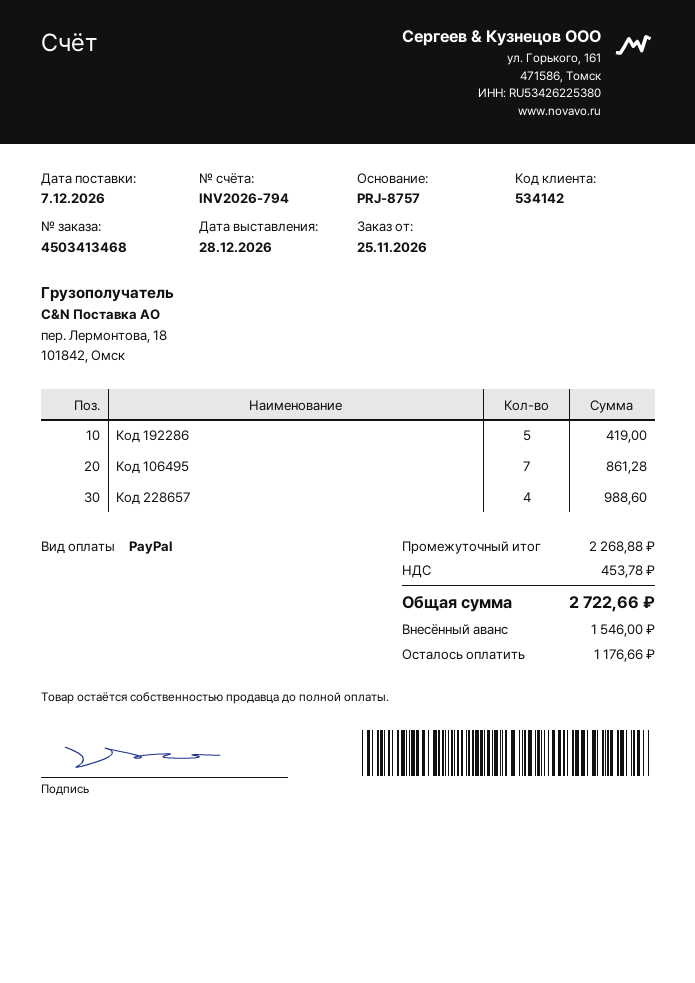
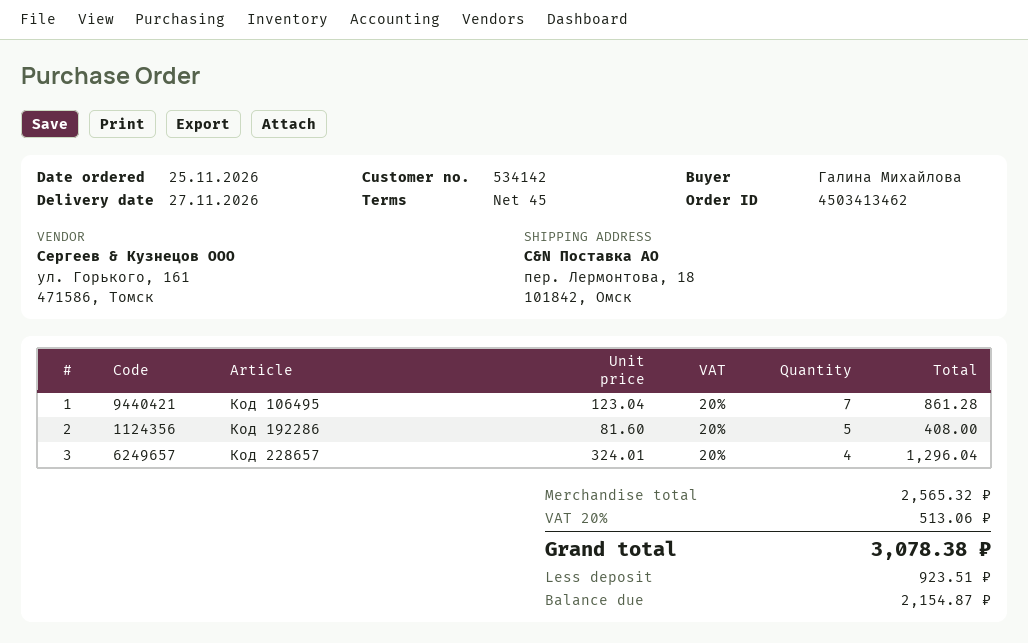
order number: 4503413468 -> 4503413462
delivery date: 2026-12-07 -> 2026-11-27
Код 192286: 5 for 419.00 -> 5 for 408.00
Код 228657: 4 for 988.60 -> 4 for 1296.04
subtotal: 2268.88 -> 2565.32
tax: 453.78 -> 513.06
total: 2722.66 -> 3078.38
deposit: 1546.00 -> 923.51
balance: 1176.66 -> 2154.87

